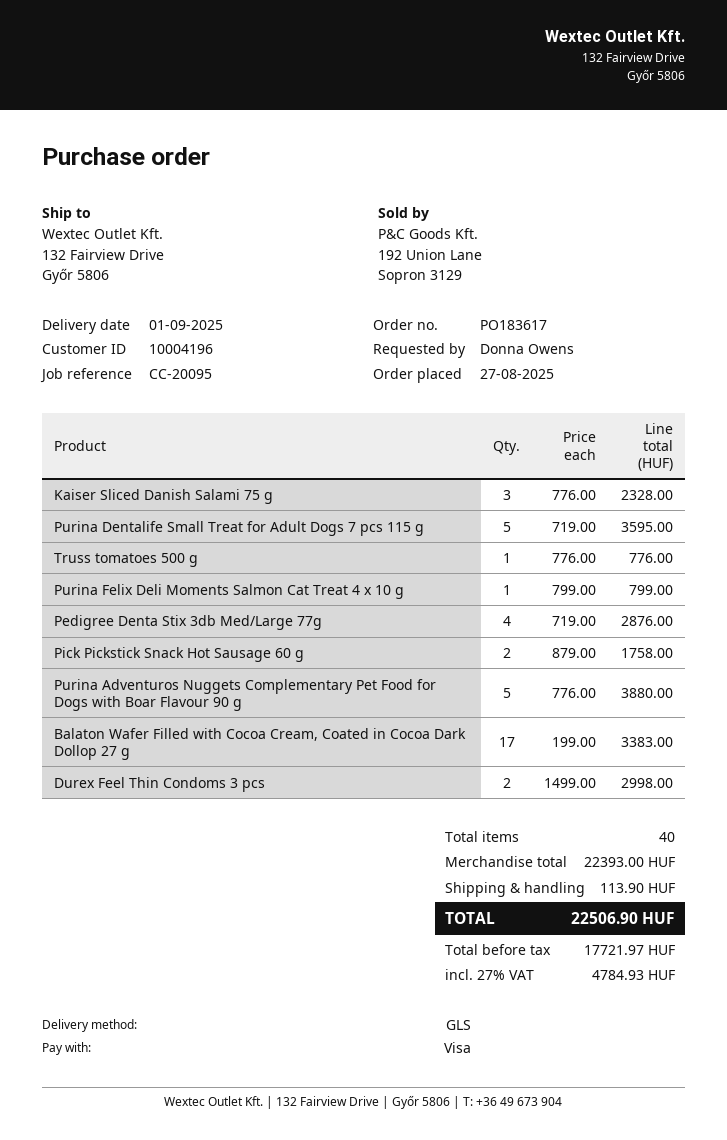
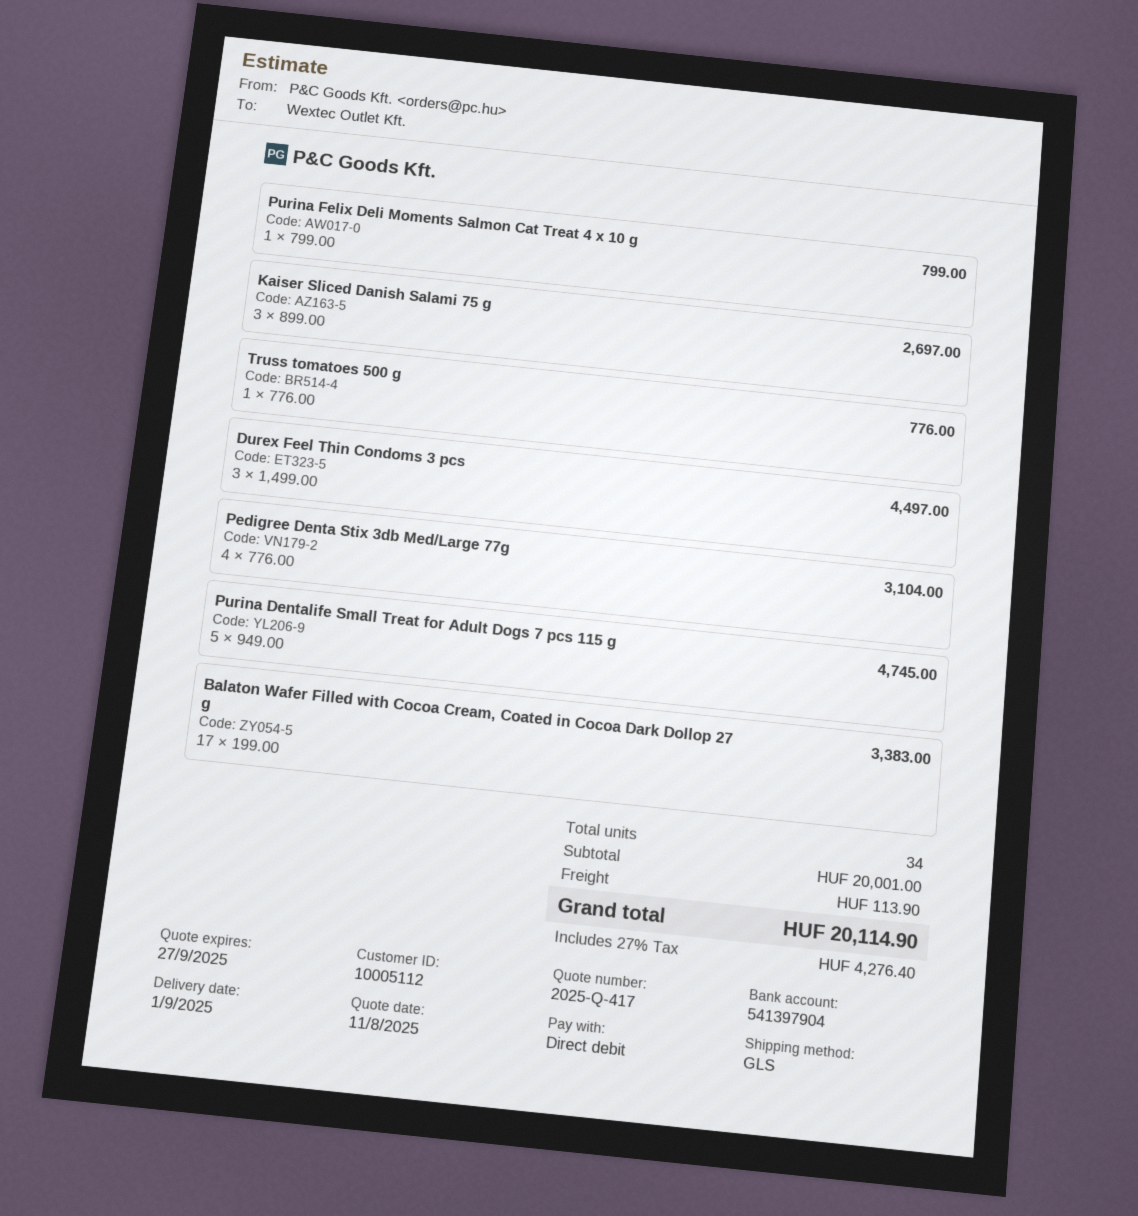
customer number: 10004196 -> 10005112
payment method: Visa -> direct debit
Kaiser Sliced Danish Salami 75 g: 3 x 776.00 = 2328.00 -> 3 x 899.00 = 2697.00
Purina Dentalife Small Treat for Adult Dogs 7 pcs 115 g: 5 x 719.00 = 3595.00 -> 5 x 949.00 = 4745.00
Pedigree Denta Stix 3db Med/Large 77g: 4 x 719.00 = 2876.00 -> 4 x 776.00 = 3104.00
Pick Pickstick Snack Hot Sausage 60 g: 2 x 879.00 = 1758.00 -> none
Purina Adventuros Nuggets Complementary Pet Food for Dogs with Boar Flavour 90 g: 5 x 776.00 = 3880.00 -> none
Durex Feel Thin Condoms 3 pcs: 2 x 1499.00 = 2998.00 -> 3 x 1499.00 = 4497.00
total quantity: 40 -> 34
subtotal: 22393.00 -> 20001.00
tax: 27% = 4784.93 -> 27% = 4276.40
total: 22506.90 -> 20114.90

